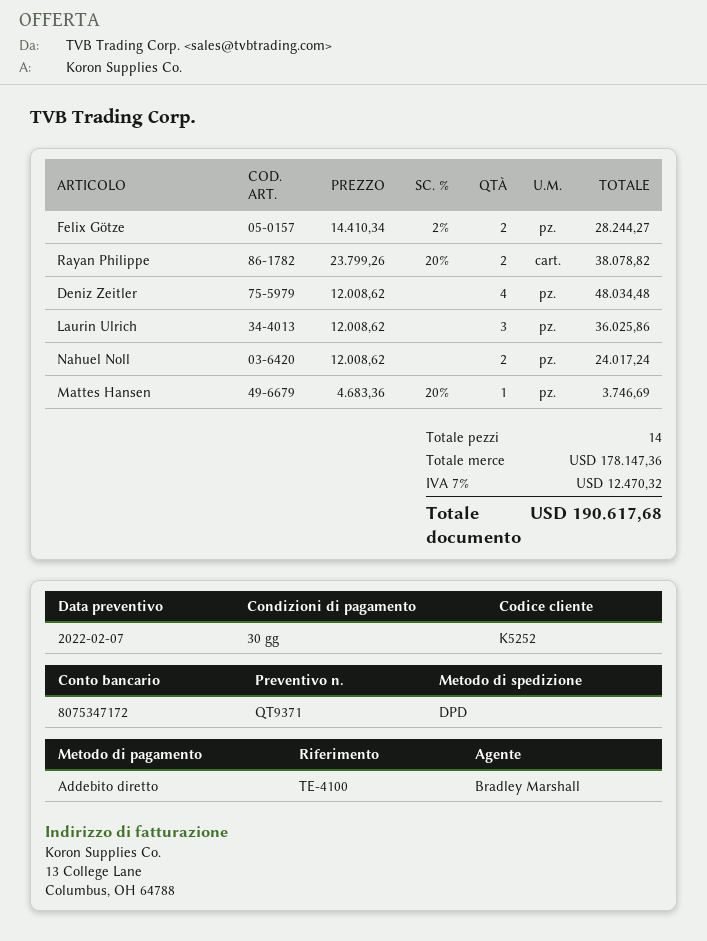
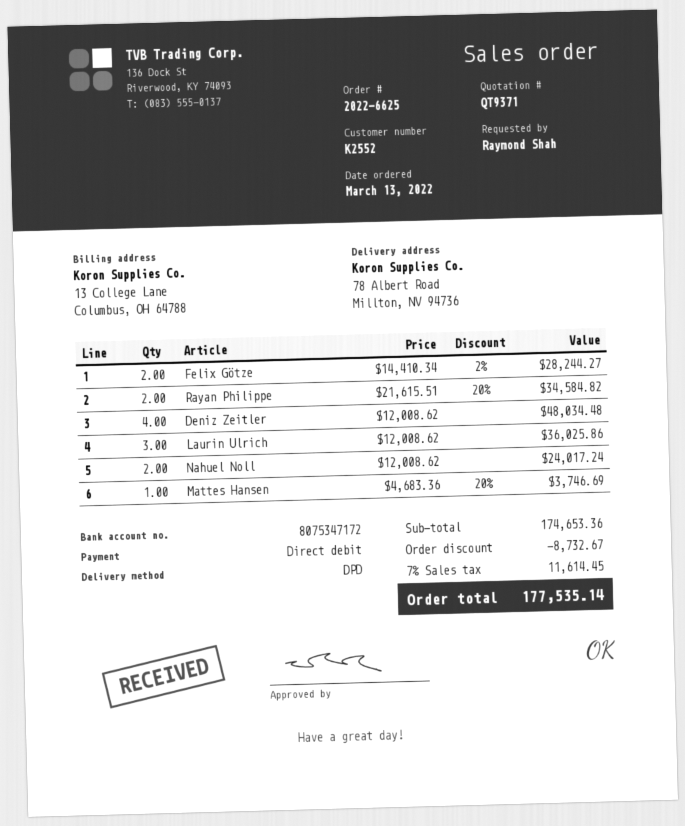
customer number: K5252 -> K2552
Rayan Philippe: 2 x 23799.26 - 20% = 38078.82 -> 2 x 21615.51 - 20% = 34584.82
subtotal: 178147.36 -> 174653.36
discount: none -> 8732.67
tax: 7% = 12470.32 -> 7% = 11614.45
total: 190617.68 -> 177535.14

